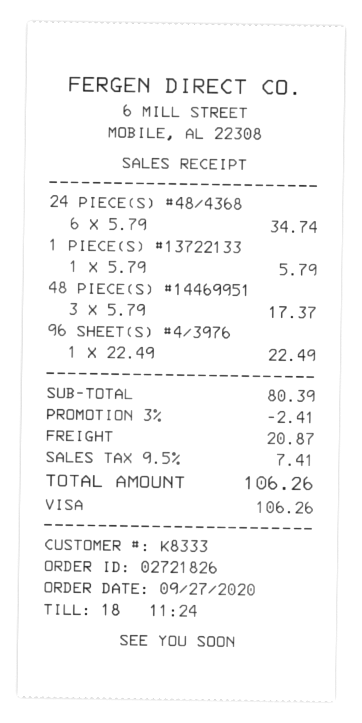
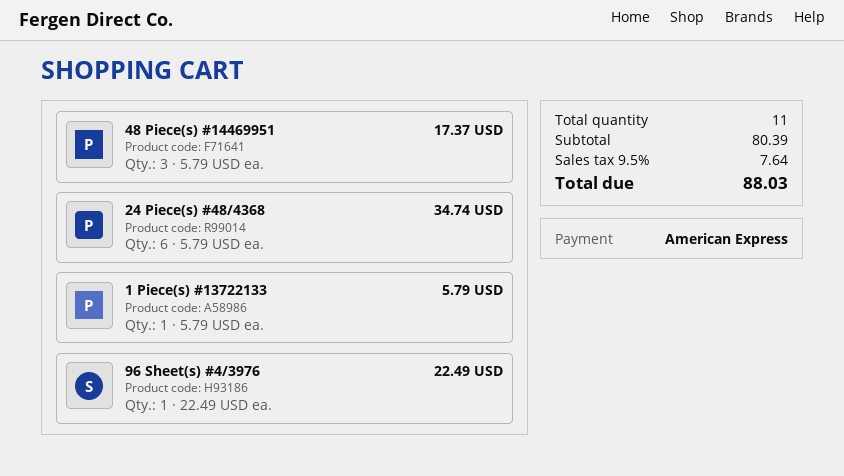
payment method: Visa -> American Express
discount: 3% = 2.41 -> none
shipping: 20.87 -> none
tax: 9.5% = 7.41 -> 9.5% = 7.64
total: 106.26 -> 88.03

